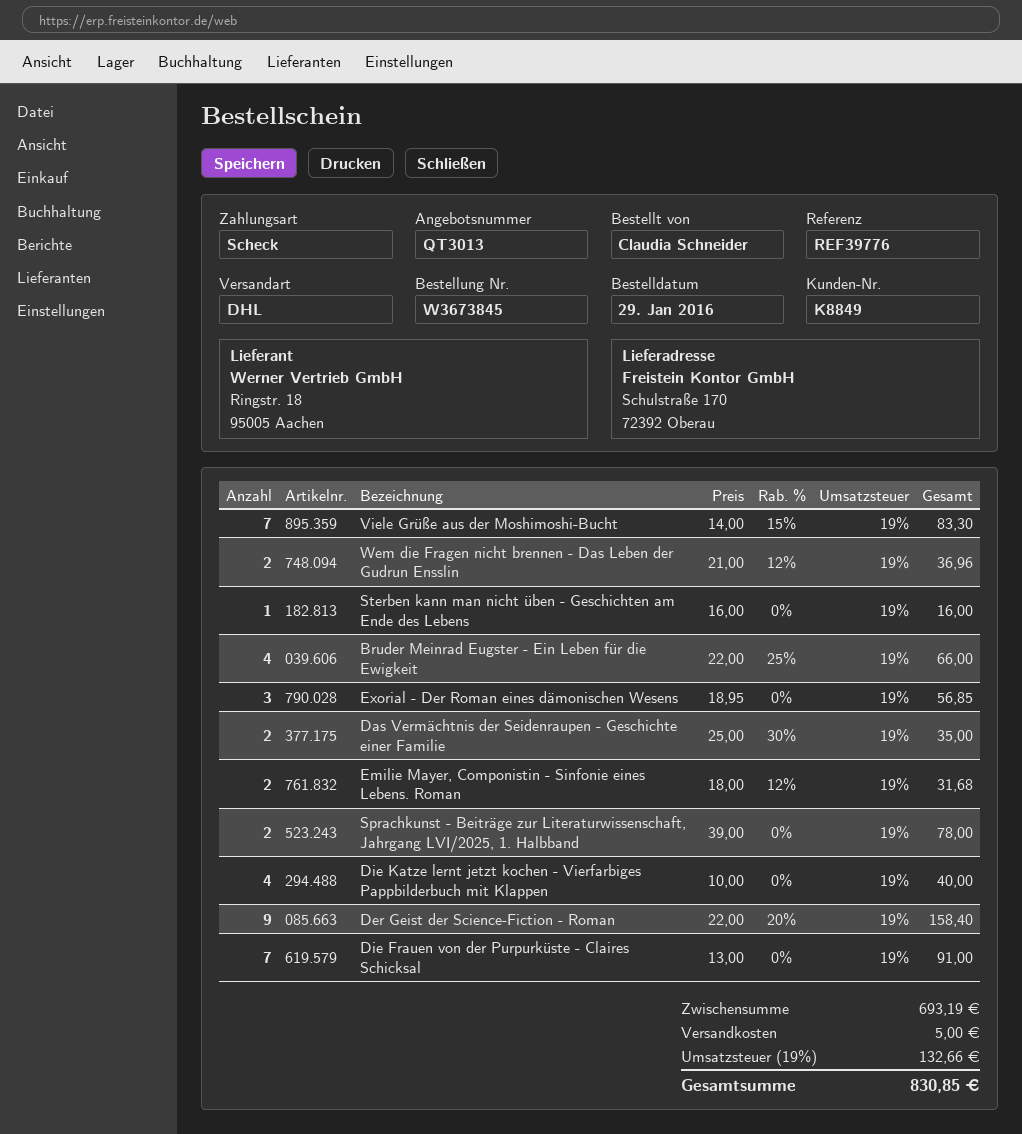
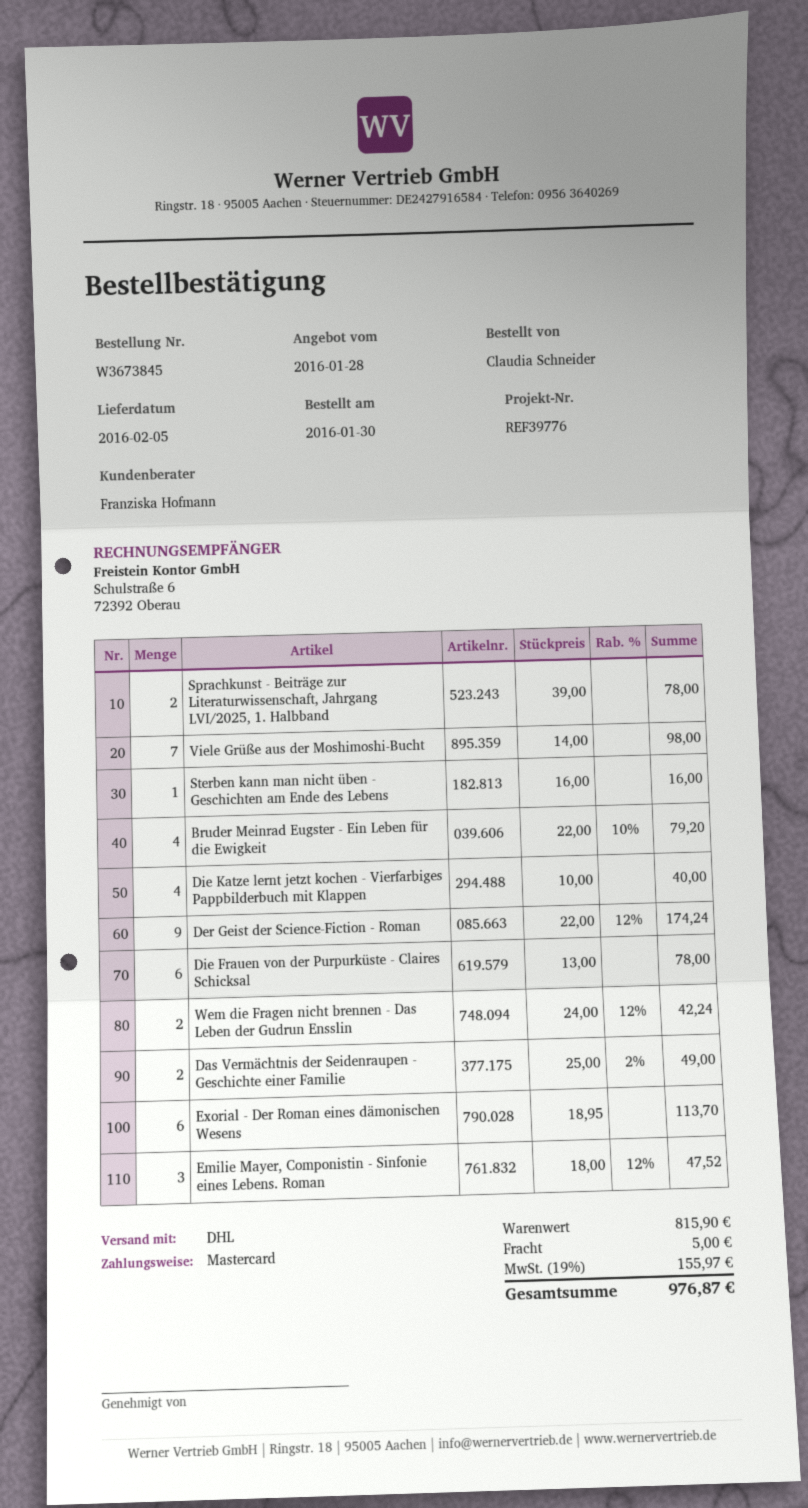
order date: 2016-01-29 -> 2016-01-30
payment method: cheque -> Mastercard
Viele Grüße aus der Moshimoshi-Bucht: 7 x 14.00 - 15% = 83.30 -> 7 x 14.00 = 98.00
Wem die Fragen nicht brennen - Das Leben der Gudrun Ensslin: 2 x 21.00 - 12% = 36.96 -> 2 x 24.00 - 12% = 42.24
Bruder Meinrad Eugster - Ein Leben für die Ewigkeit: 4 x 22.00 - 25% = 66.00 -> 4 x 22.00 - 10% = 79.20
Exorial - Der Roman eines dämonischen Wesens: 3 x 18.95 = 56.85 -> 6 x 18.95 = 113.70
Das Vermächtnis der Seidenraupen - Geschichte einer Familie: 2 x 25.00 - 30% = 35.00 -> 2 x 25.00 - 2% = 49.00
Emilie Mayer, Componistin - Sinfonie eines Lebens. Roman: 2 x 18.00 - 12% = 31.68 -> 3 x 18.00 - 12% = 47.52
Der Geist der Science-Fiction - Roman: 9 x 22.00 - 20% = 158.40 -> 9 x 22.00 - 12% = 174.24
Die Frauen von der Purpurküste - Claires Schicksal: 7 x 13.00 = 91.00 -> 6 x 13.00 = 78.00
subtotal: 693.19 -> 815.90
tax: 19% = 132.66 -> 19% = 155.97
total: 830.85 -> 976.87

